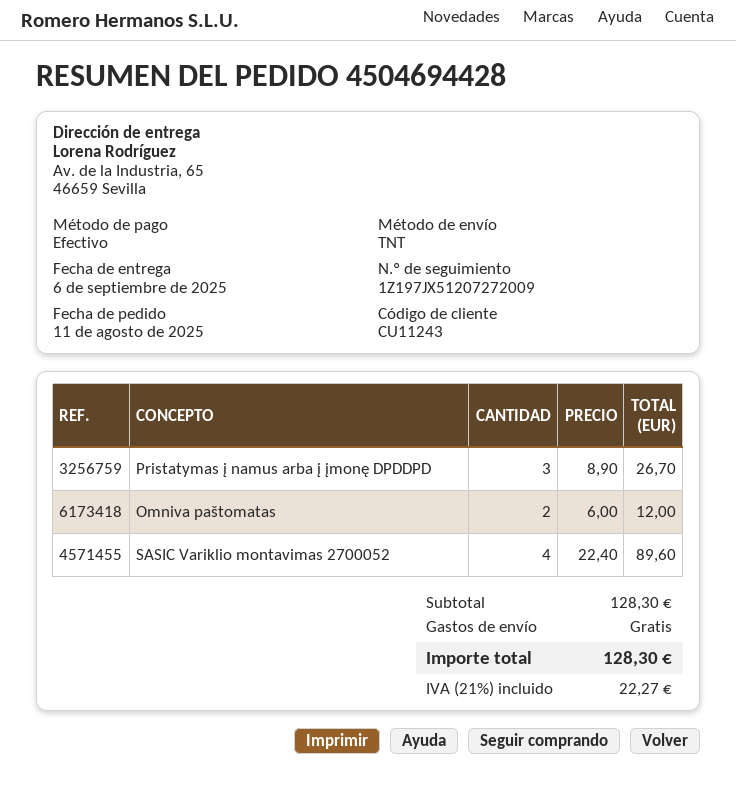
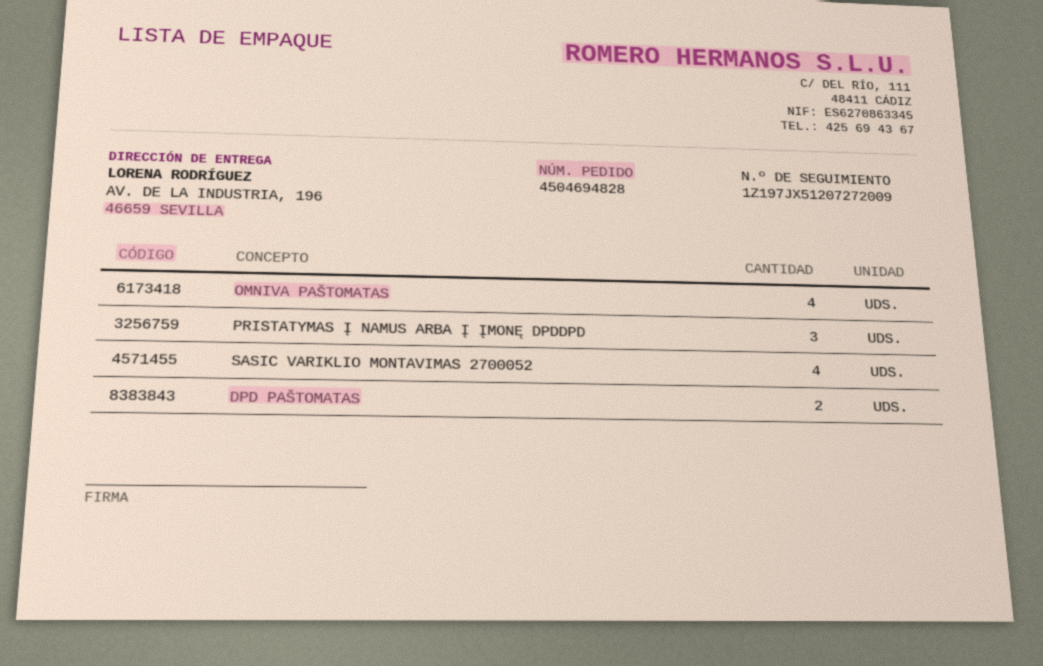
order number: 4504694428 -> 4504694828
ship to: Av. de la Industria, 65, 46659 Sevilla -> AV. DE LA INDUSTRIA, 196, 46659 SEVILLA
Omniva paštomatas: 2 -> 4
DPD PAŠTOMATAS: none -> 2

